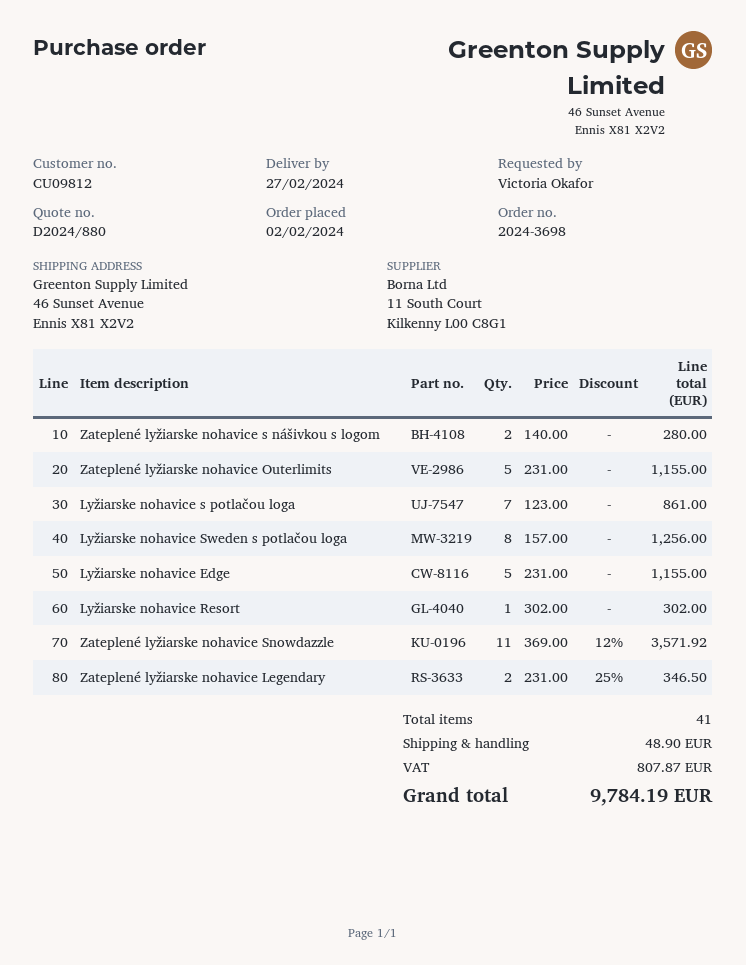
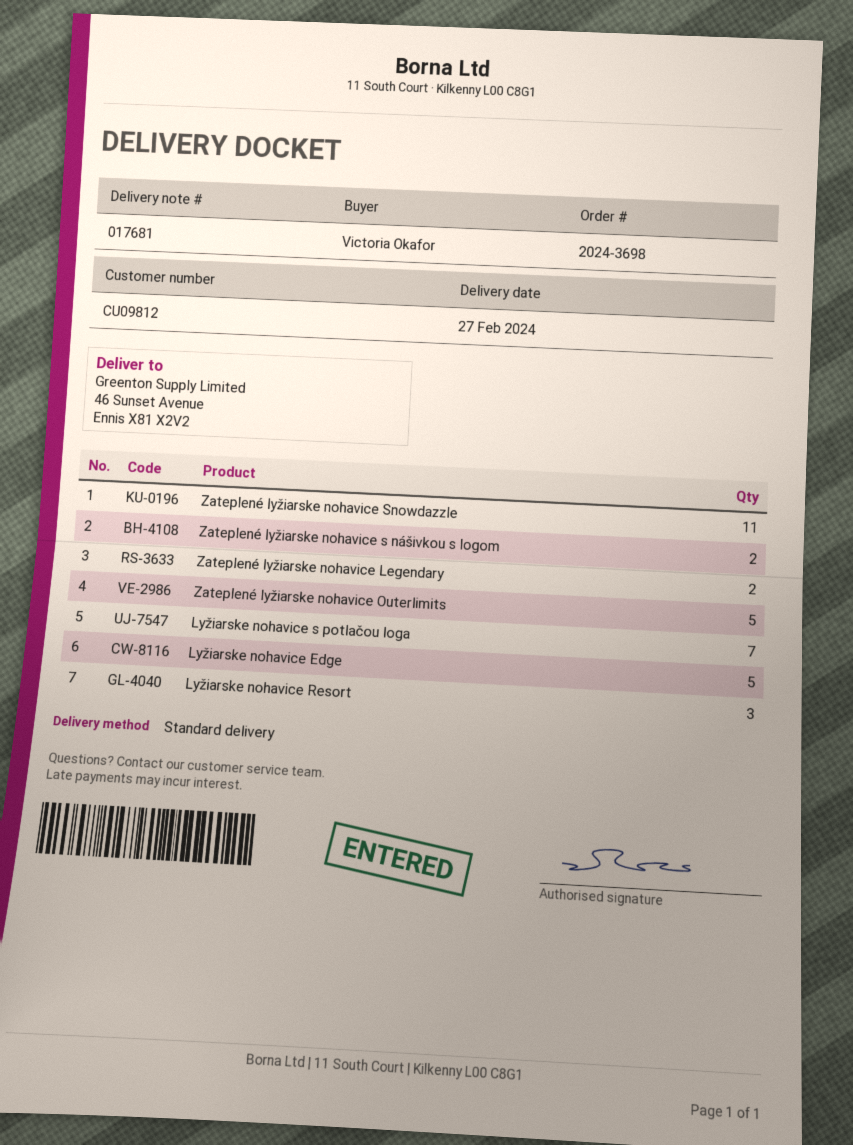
Lyžiarske nohavice Sweden s potlačou loga: 8 -> none
Lyžiarske nohavice Resort: 1 -> 3

